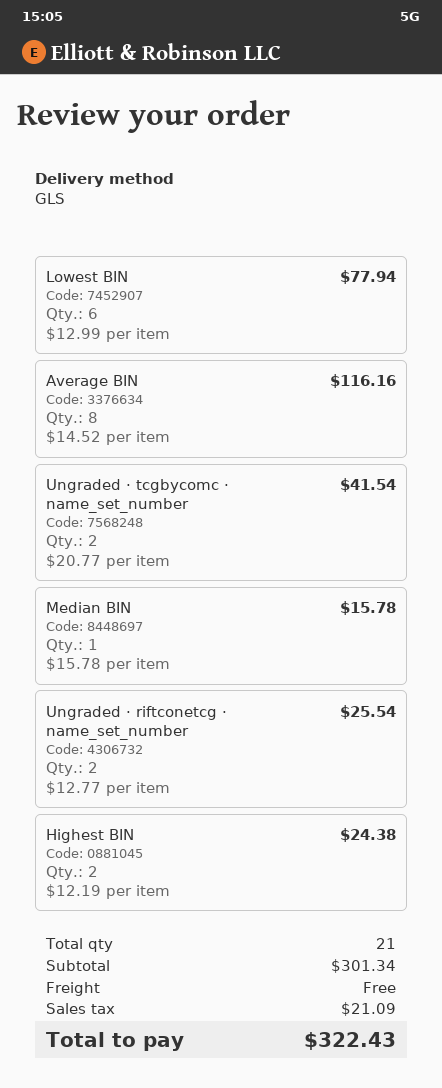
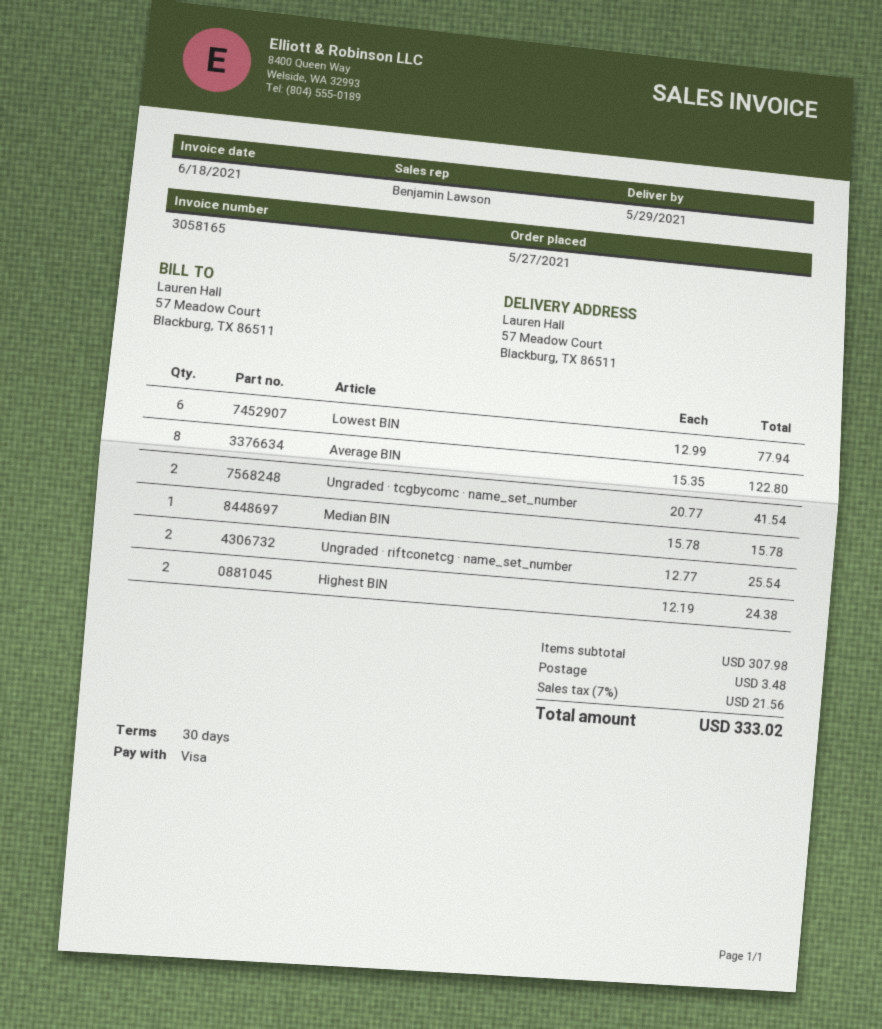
Average BIN: 8 x 14.52 = 116.16 -> 8 x 15.35 = 122.80
subtotal: 301.34 -> 307.98
shipping: 0.00 -> 3.48
tax: 21.09 -> 21.56
total: 322.43 -> 333.02

